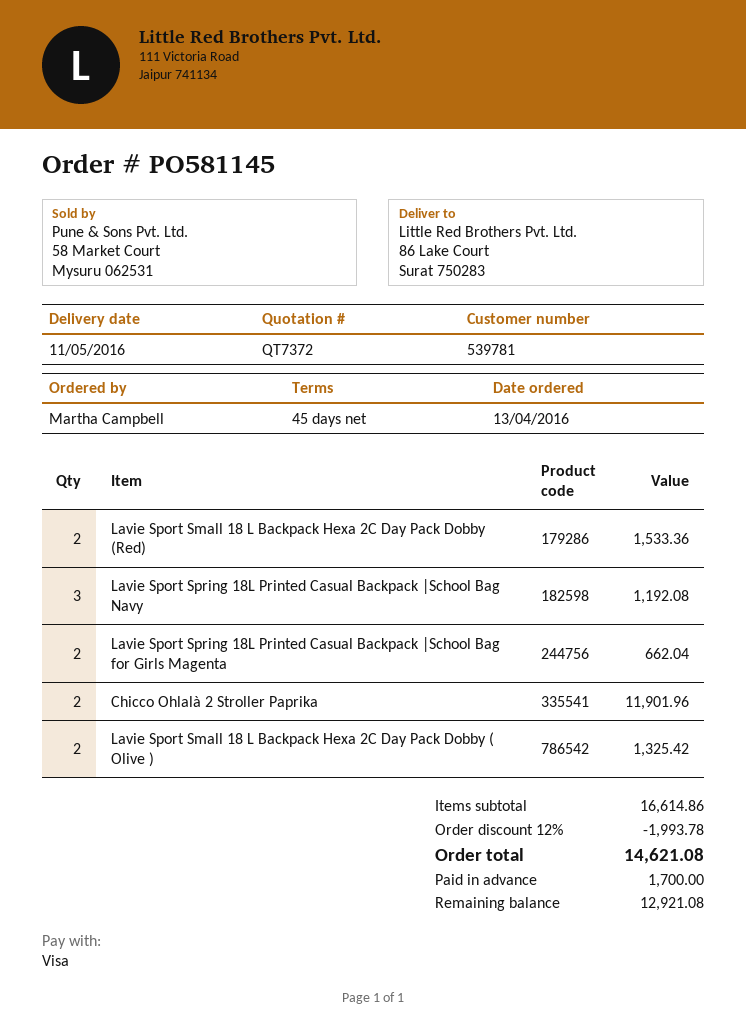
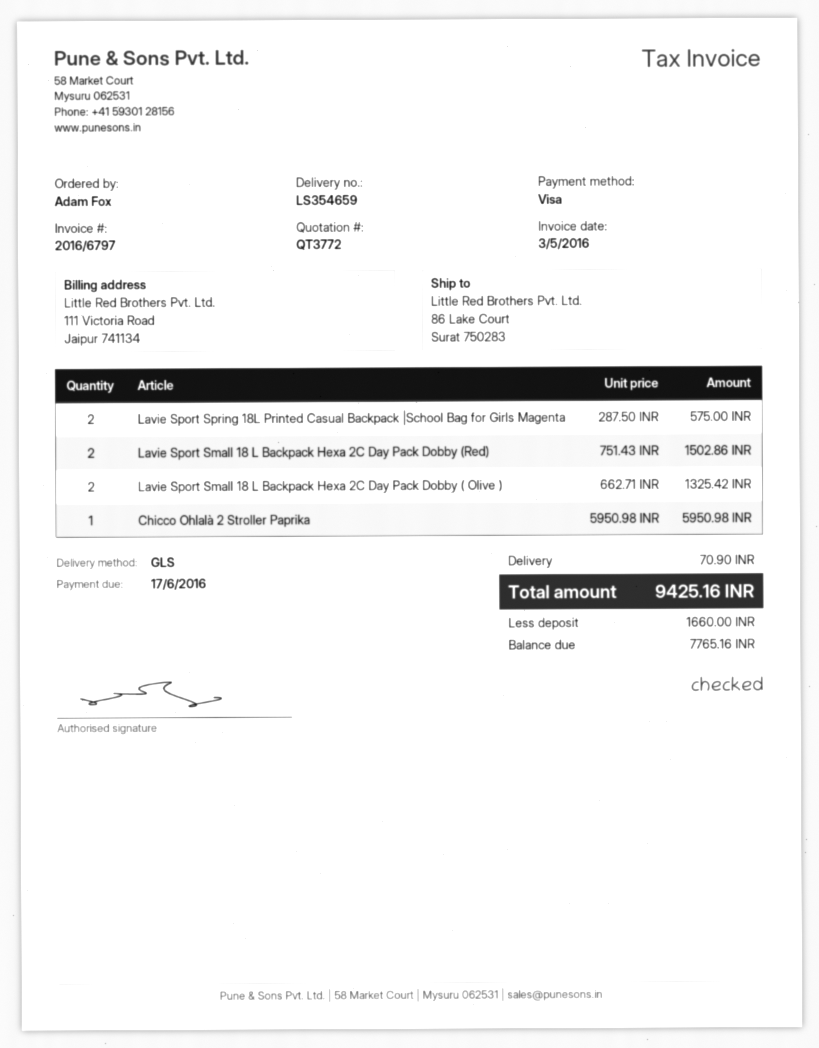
quote number: QT7372 -> QT3772
ordered by: Martha Campbell -> Adam Fox
Lavie Sport Small 18 L Backpack Hexa 2C Day Pack Dobby (Red): 2 for 1533.36 -> 2 for 1502.86
Lavie Sport Spring 18L Printed Casual Backpack |School Bag Navy: 3 for 1192.08 -> none
Lavie Sport Spring 18L Printed Casual Backpack |School Bag for Girls Magenta: 2 for 662.04 -> 2 for 575.00
Chicco Ohlalà 2 Stroller Paprika: 2 for 11901.96 -> 1 for 5950.98
discount: 12% = 1993.78 -> none
shipping: none -> 70.90
total: 14621.08 -> 9425.16
deposit: 1700.00 -> 1660.00
balance: 12921.08 -> 7765.16

